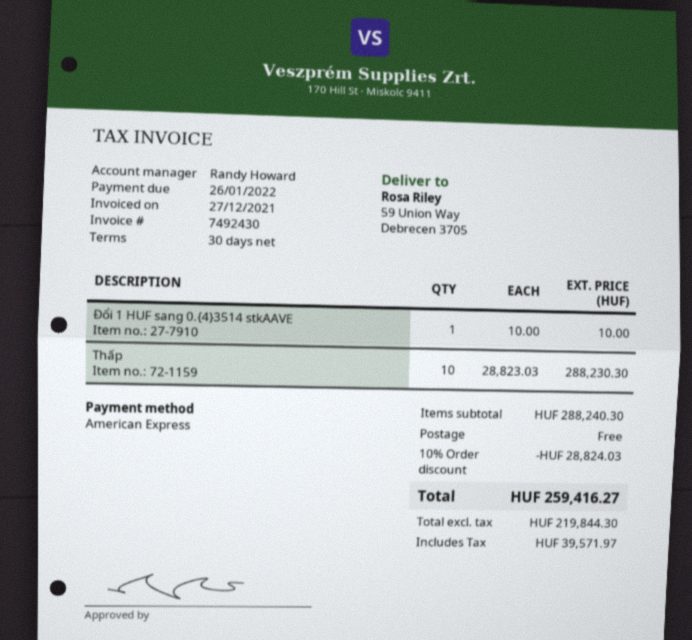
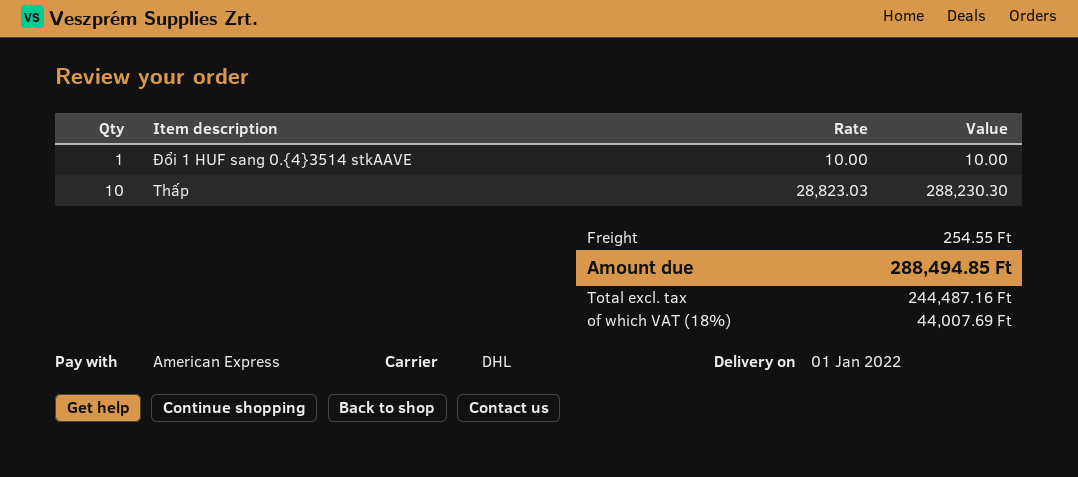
discount: 10% = 28824.03 -> none
shipping: 0.00 -> 254.55
net: 219844.30 -> 244487.16
tax: 39571.97 -> 44007.69
total: 259416.27 -> 288494.85

